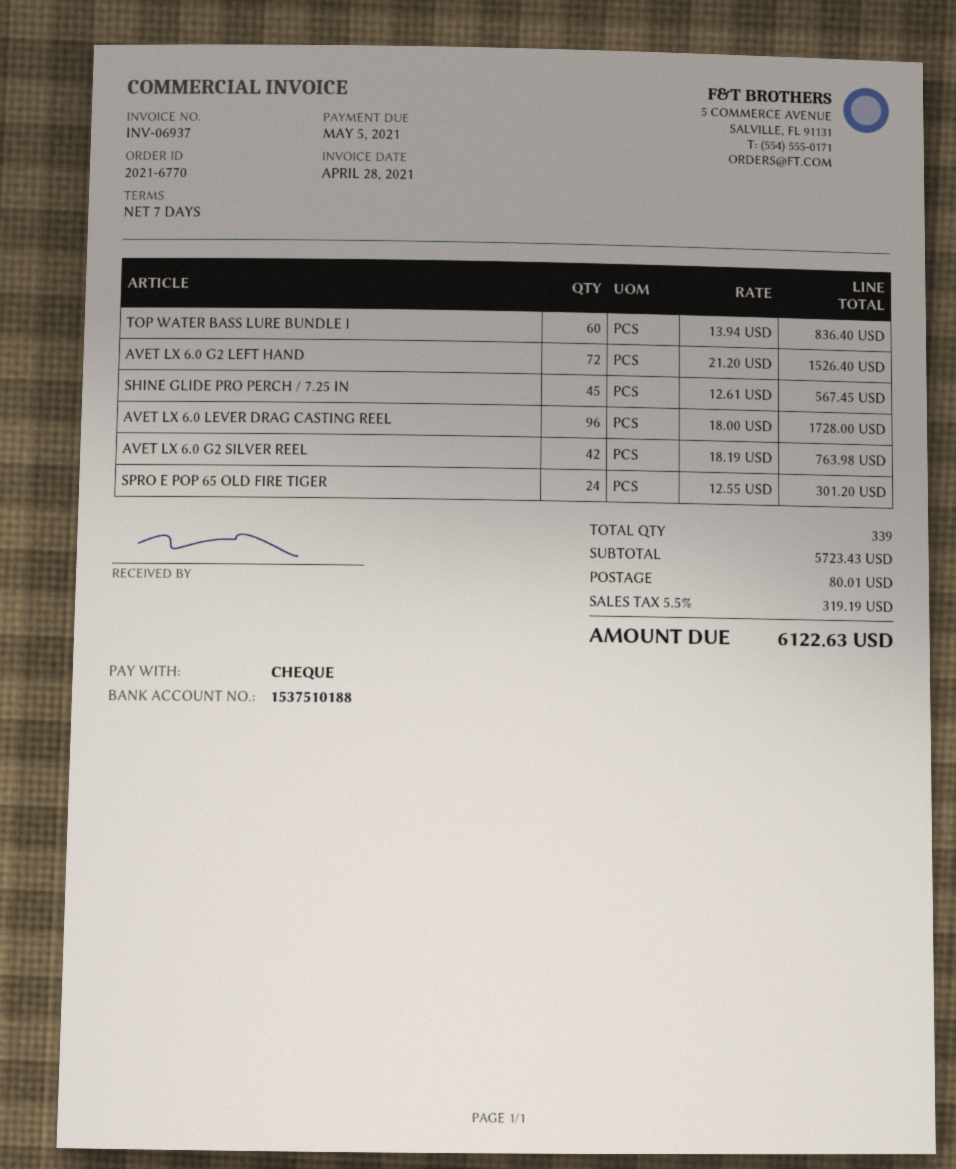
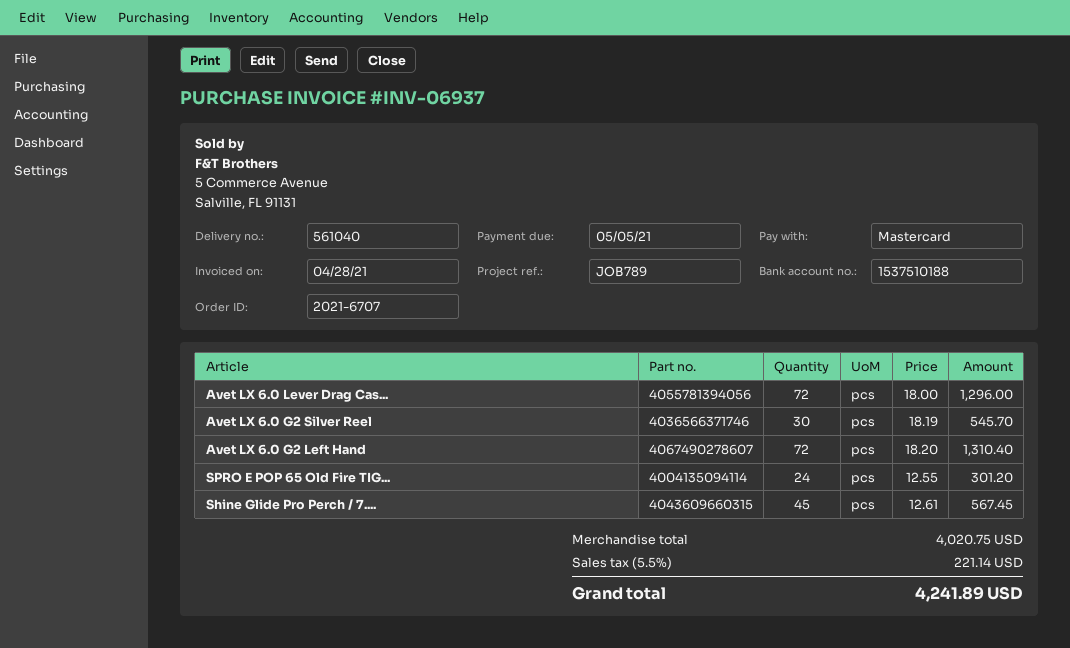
order number: 2021-6770 -> 2021-6707
payment method: cheque -> Mastercard
TOP WATER BASS LURE BUNDLE I: 60 x 13.94 = 836.40 -> none
AVET LX 6.0 G2 LEFT HAND: 72 x 21.20 = 1526.40 -> 72 x 18.20 = 1310.40
AVET LX 6.0 LEVER DRAG CASTING REEL: 96 x 18.00 = 1728.00 -> 72 x 18.00 = 1296.00
AVET LX 6.0 G2 SILVER REEL: 42 x 18.19 = 763.98 -> 30 x 18.19 = 545.70
subtotal: 5723.43 -> 4020.75
shipping: 80.01 -> none
tax: 5.5% = 319.19 -> 5.5% = 221.14
total: 6122.63 -> 4241.89

